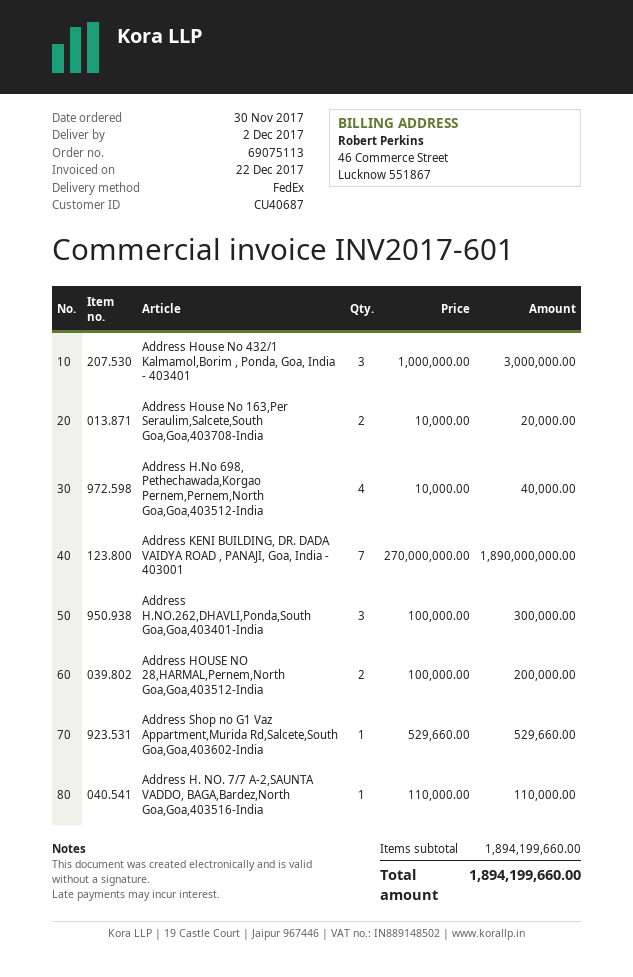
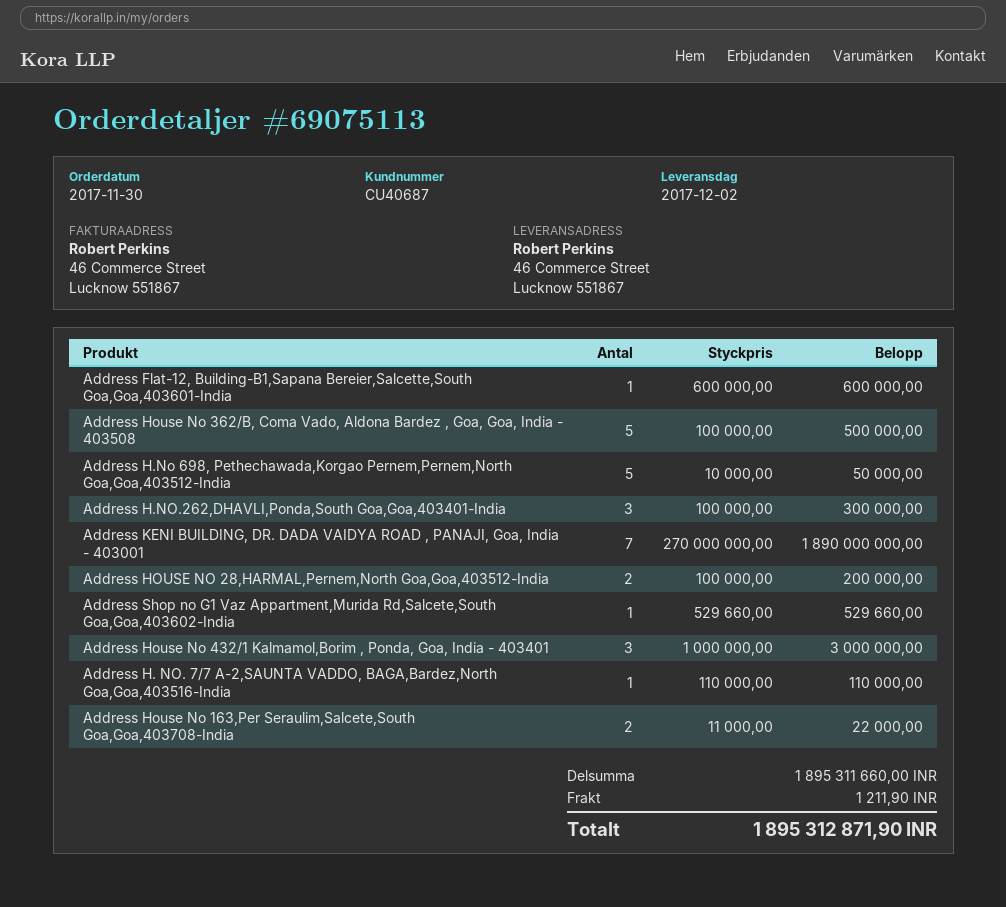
Address House No 163,Per Seraulim,Salcete,South Goa,Goa,403708-India: 2 x 10000.00 = 20000.00 -> 2 x 11000.00 = 22000.00
Address H.No 698, Pethechawada,Korgao Pernem,Pernem,North Goa,Goa,403512-India: 4 x 10000.00 = 40000.00 -> 5 x 10000.00 = 50000.00
Address Flat-12, Building-B1,Sapana Bereier,Salcette,South Goa,Goa,403601-India: none -> 1 x 600000.00 = 600000.00
Address House No 362/B, Coma Vado, Aldona Bardez , Goa, Goa, India - 403508: none -> 5 x 100000.00 = 500000.00
subtotal: 1894199660.00 -> 1895311660.00
shipping: none -> 1211.90
total: 1894199660.00 -> 1895312871.90

